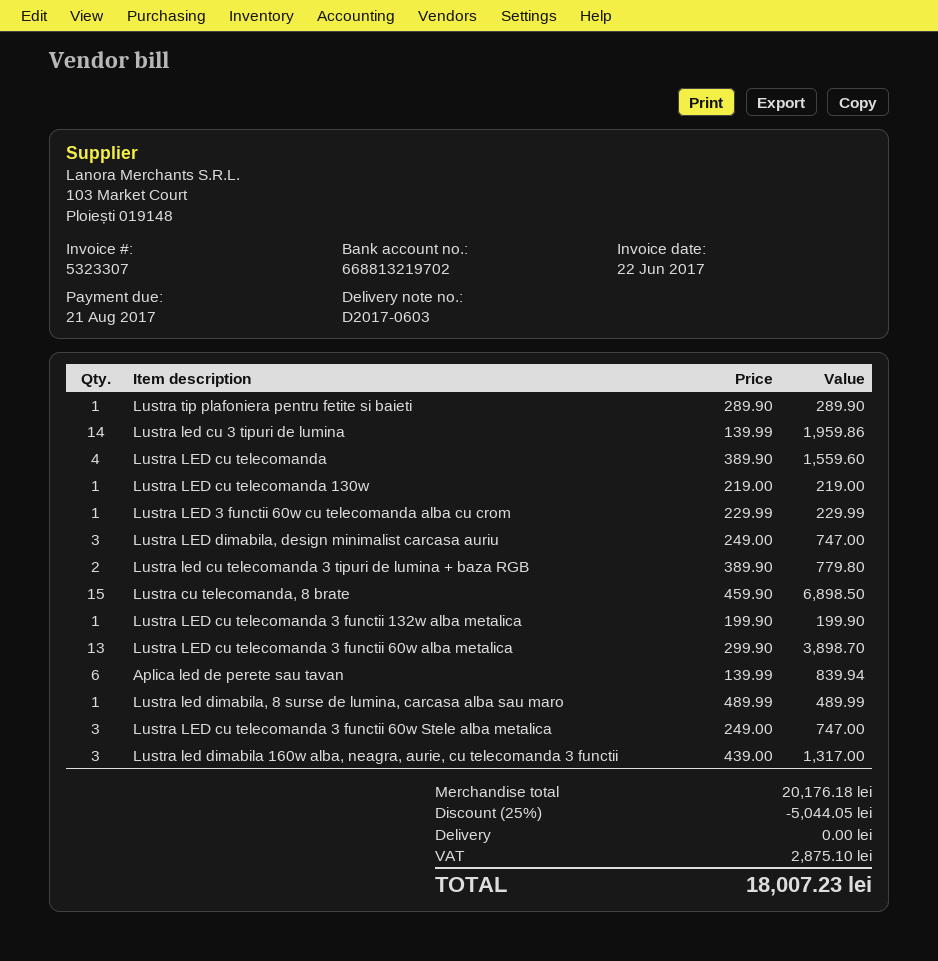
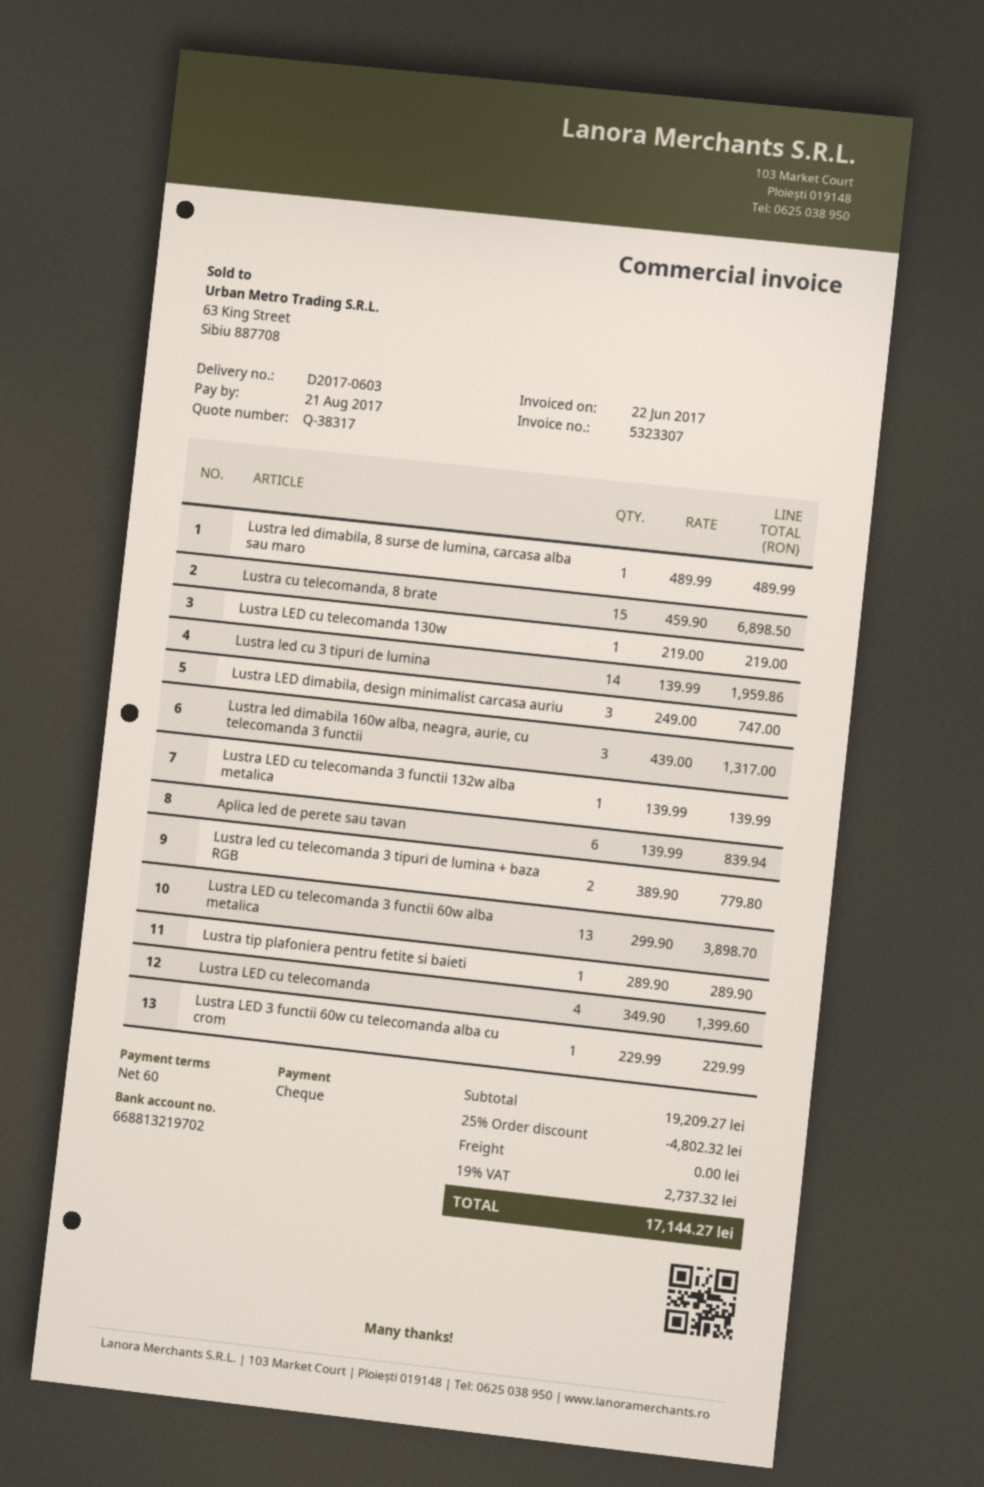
Lustra LED cu telecomanda: 4 x 389.90 = 1559.60 -> 4 x 349.90 = 1399.60
Lustra LED cu telecomanda 3 functii 132w alba metalica: 1 x 199.90 = 199.90 -> 1 x 139.99 = 139.99
Lustra LED cu telecomanda 3 functii 60w Stele alba metalica: 3 x 249.00 = 747.00 -> none
subtotal: 20176.18 -> 19209.27
discount: 25% = 5044.05 -> 25% = 4802.32
tax: 2875.10 -> 2737.32
total: 18007.23 -> 17144.27

